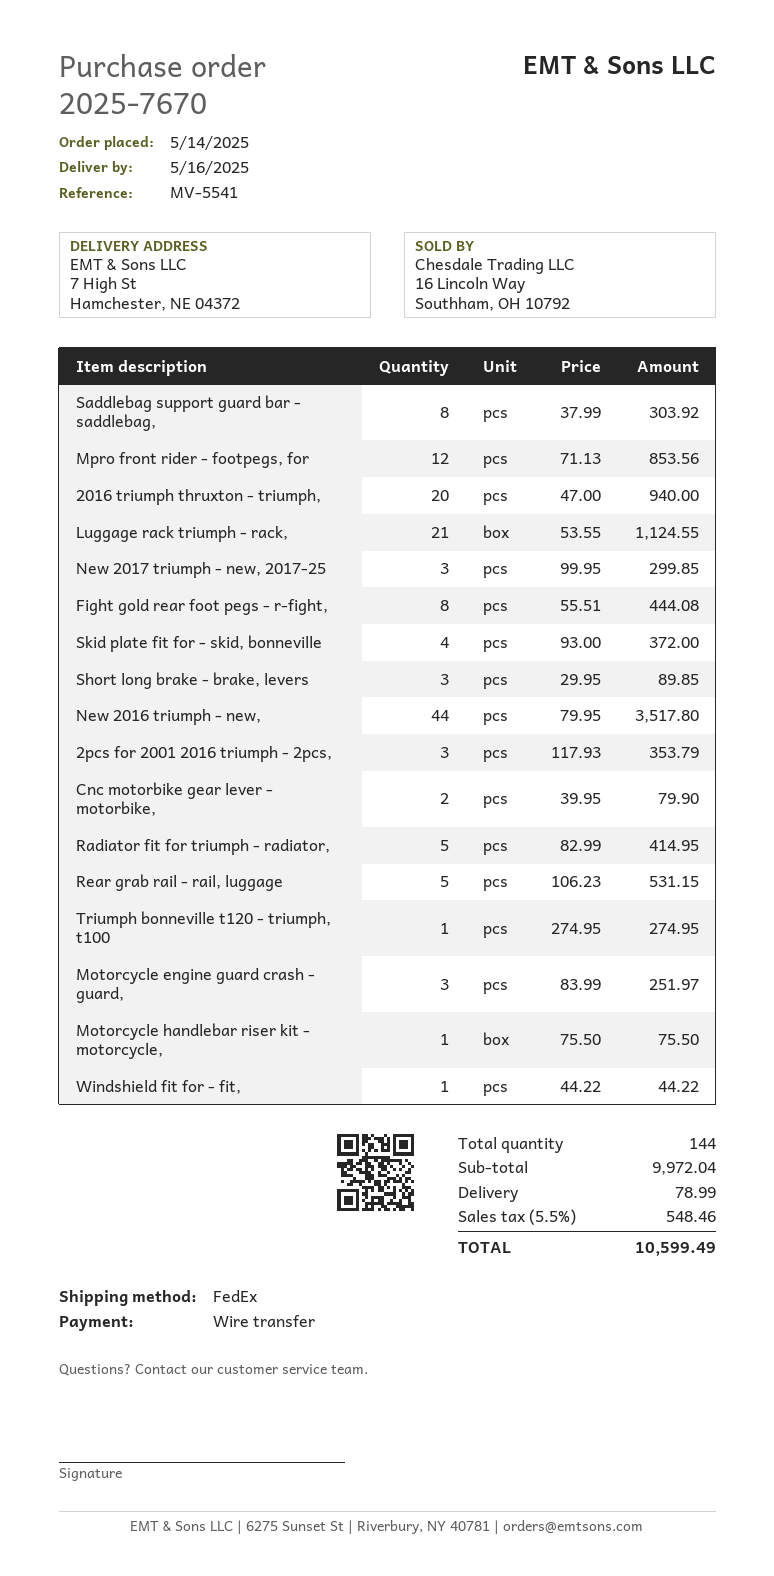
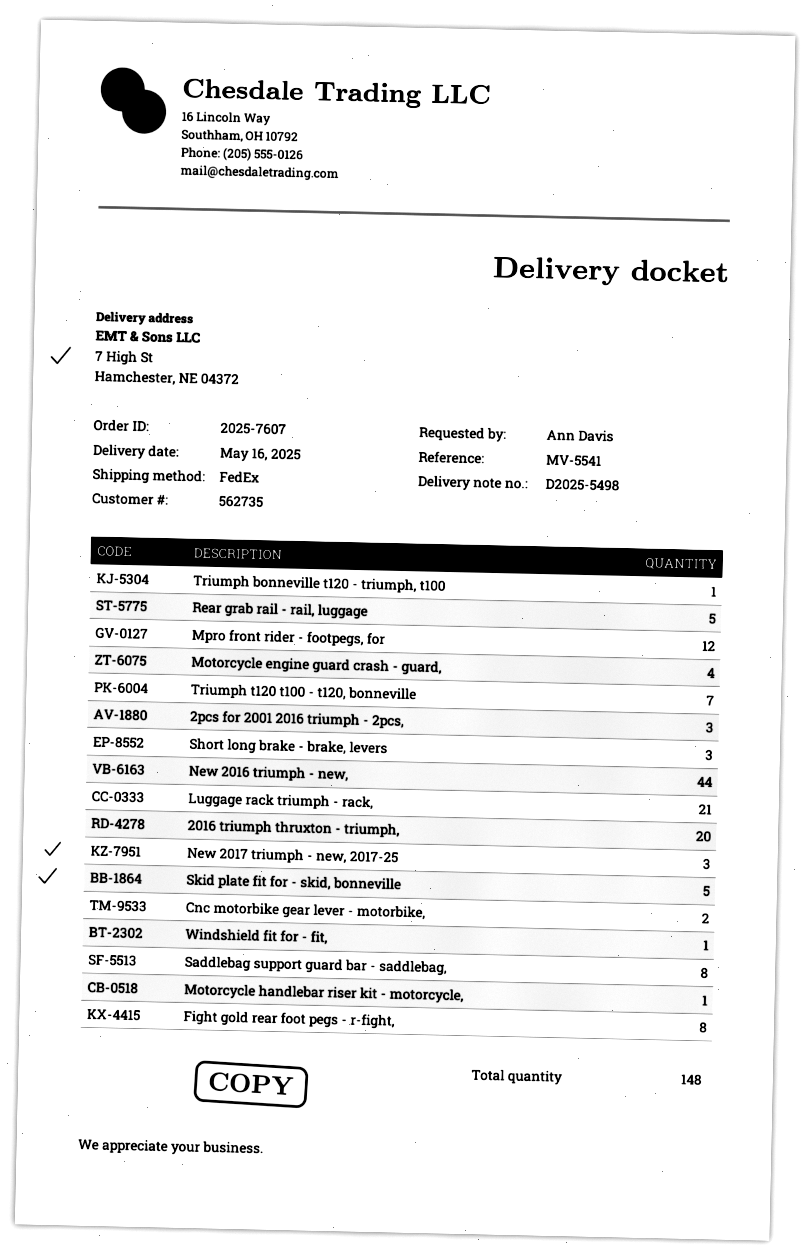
order number: 2025-7670 -> 2025-7607
Skid plate fit for - skid, bonneville: 4 -> 5
Radiator fit for triumph - radiator,: 5 -> none
Motorcycle engine guard crash - guard,: 3 -> 4
Triumph t120 t100 - t120, bonneville: none -> 7
total quantity: 144 -> 148

